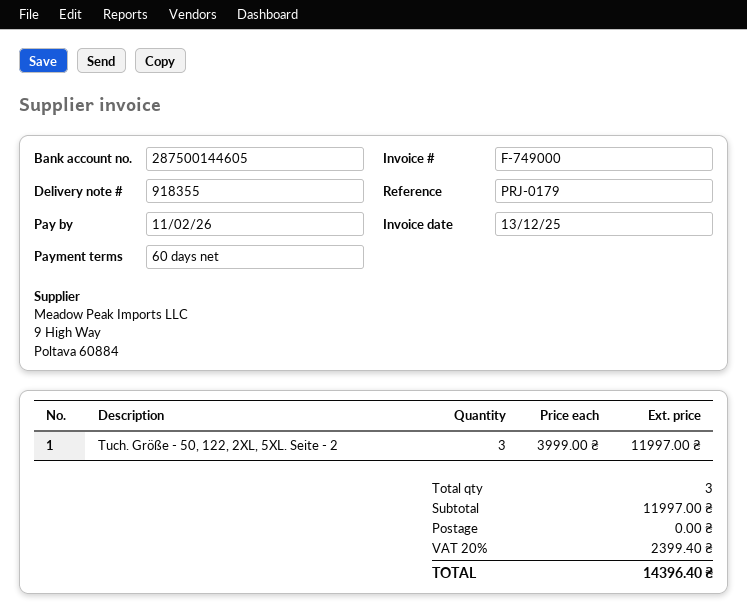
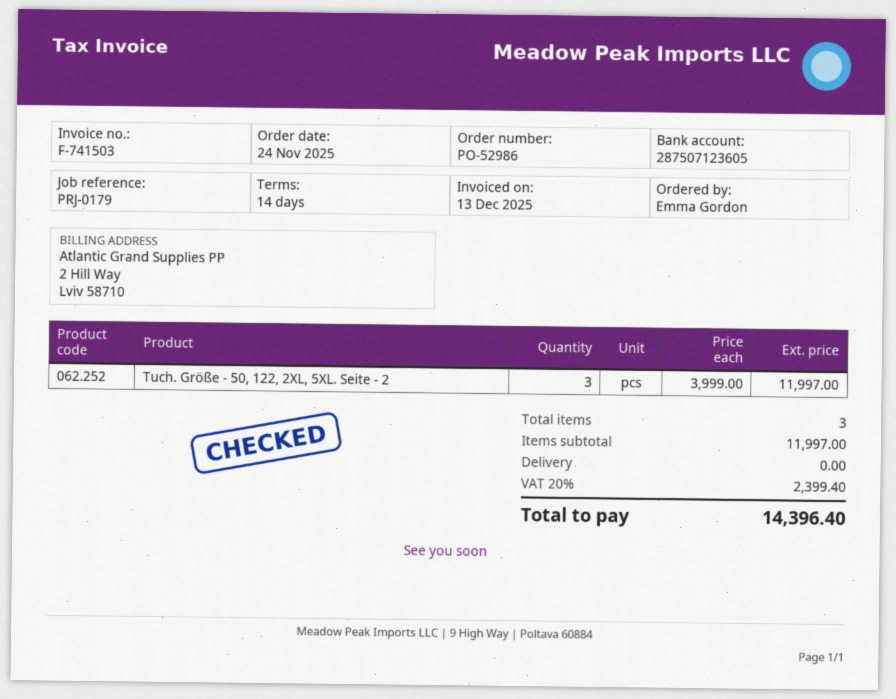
invoice number: F-749000 -> F-741503
payment terms: 60 days -> 14 days
bank account: 287500144605 -> 287507123605

